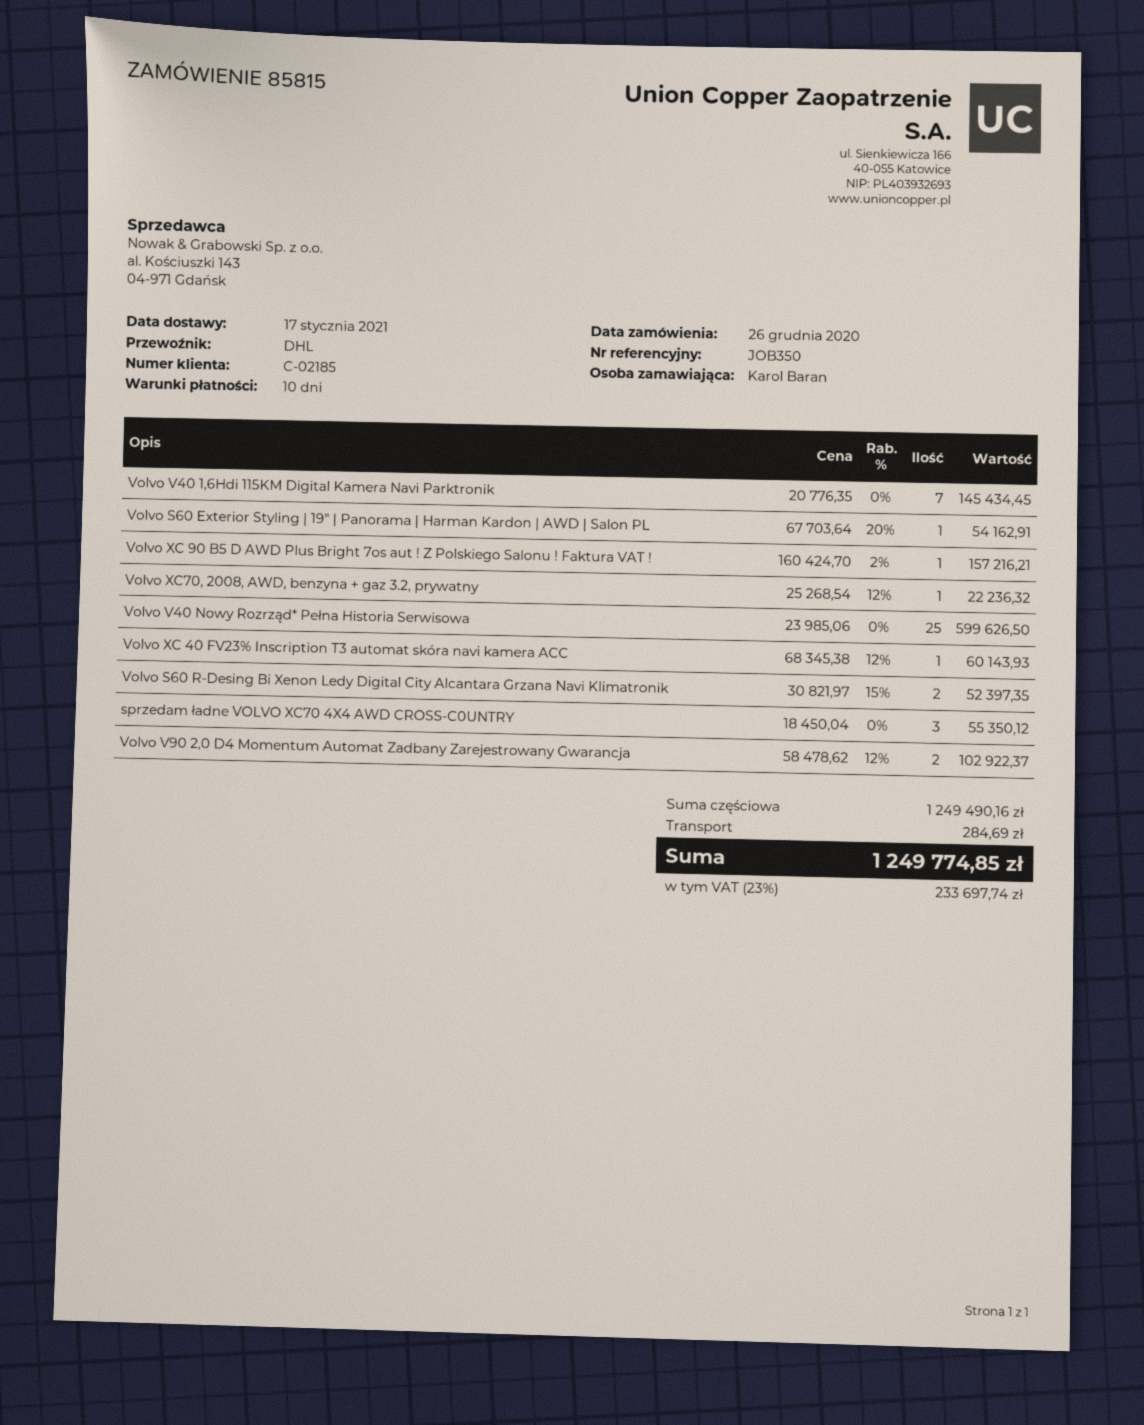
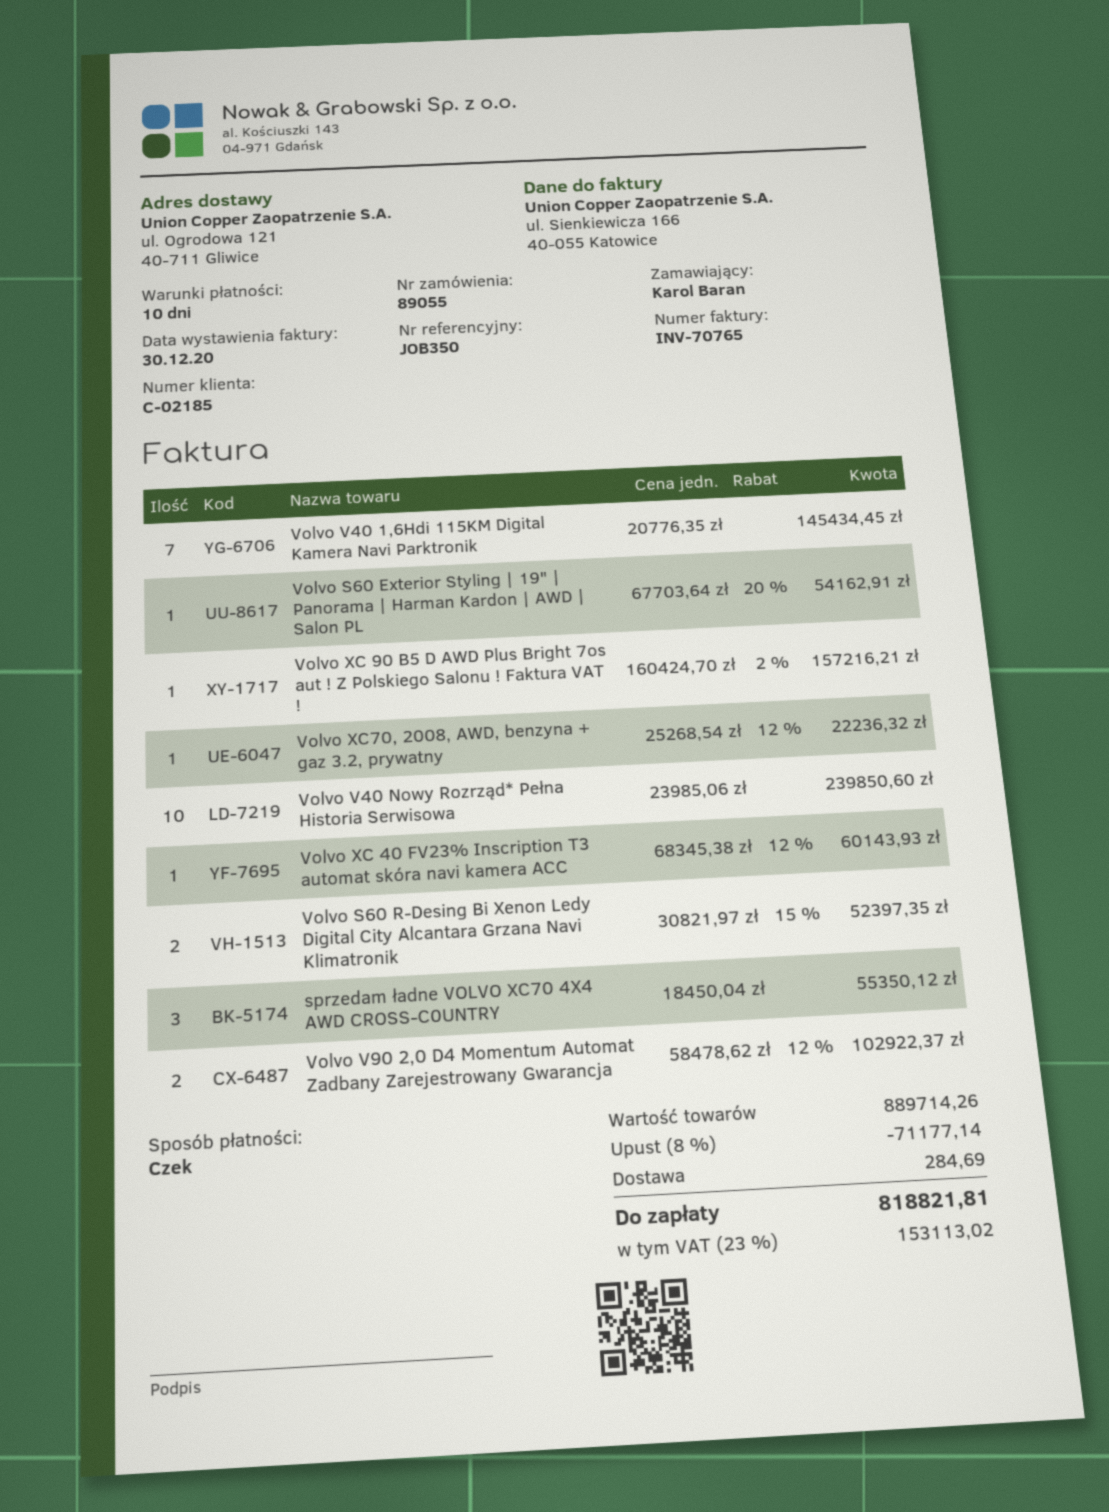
order number: 85815 -> 89055
Volvo V40 Nowy Rozrząd* Pełna Historia Serwisowa: 25 x 23985.06 = 599626.50 -> 10 x 23985.06 = 239850.60
subtotal: 1249490.16 -> 889714.26
discount: none -> 8% = 71177.14
tax: 23% = 233697.74 -> 23% = 153113.02
total: 1249774.85 -> 818821.81

